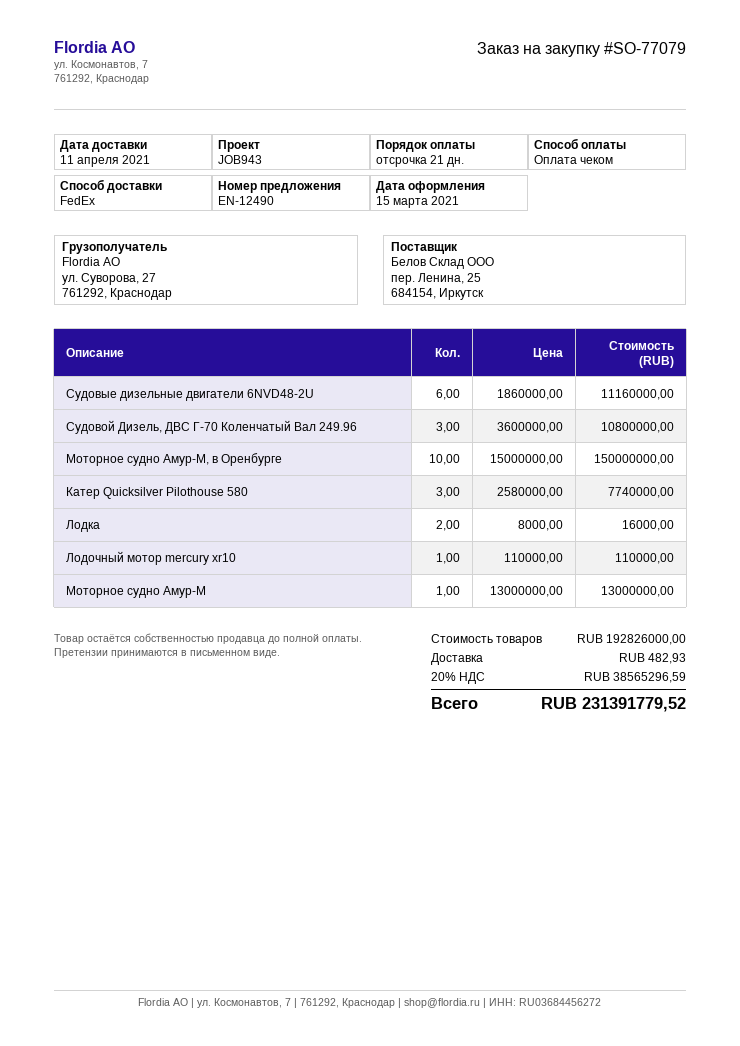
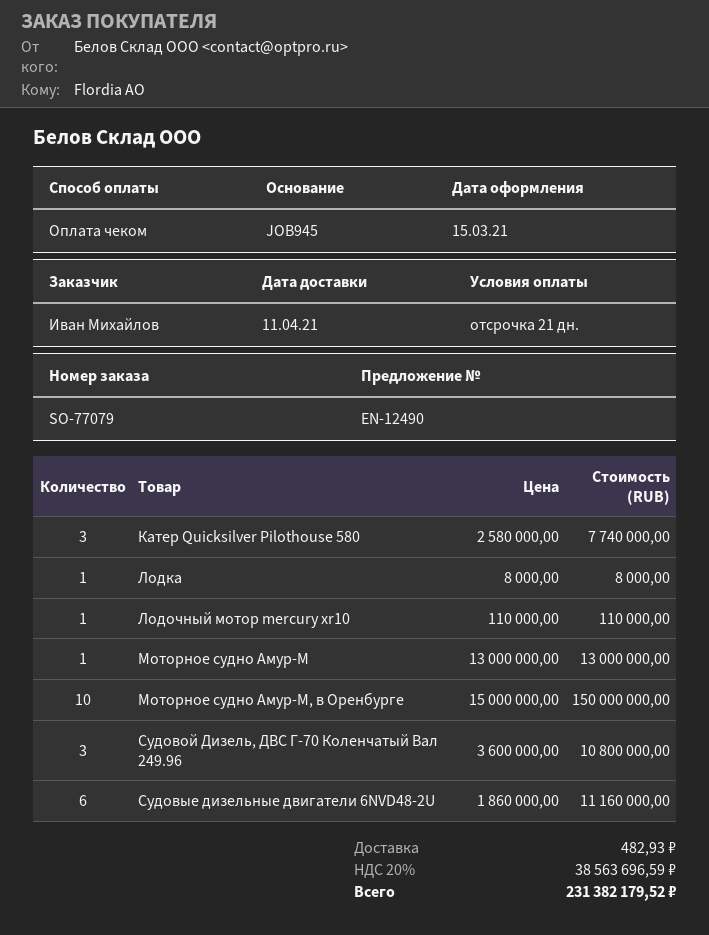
reference: JOB943 -> JOB945
Лодка: 2 x 8000.00 = 16000.00 -> 1 x 8000.00 = 8000.00
tax: 20% = 38565296.59 -> 20% = 38563696.59
total: 231391779.52 -> 231382179.52

